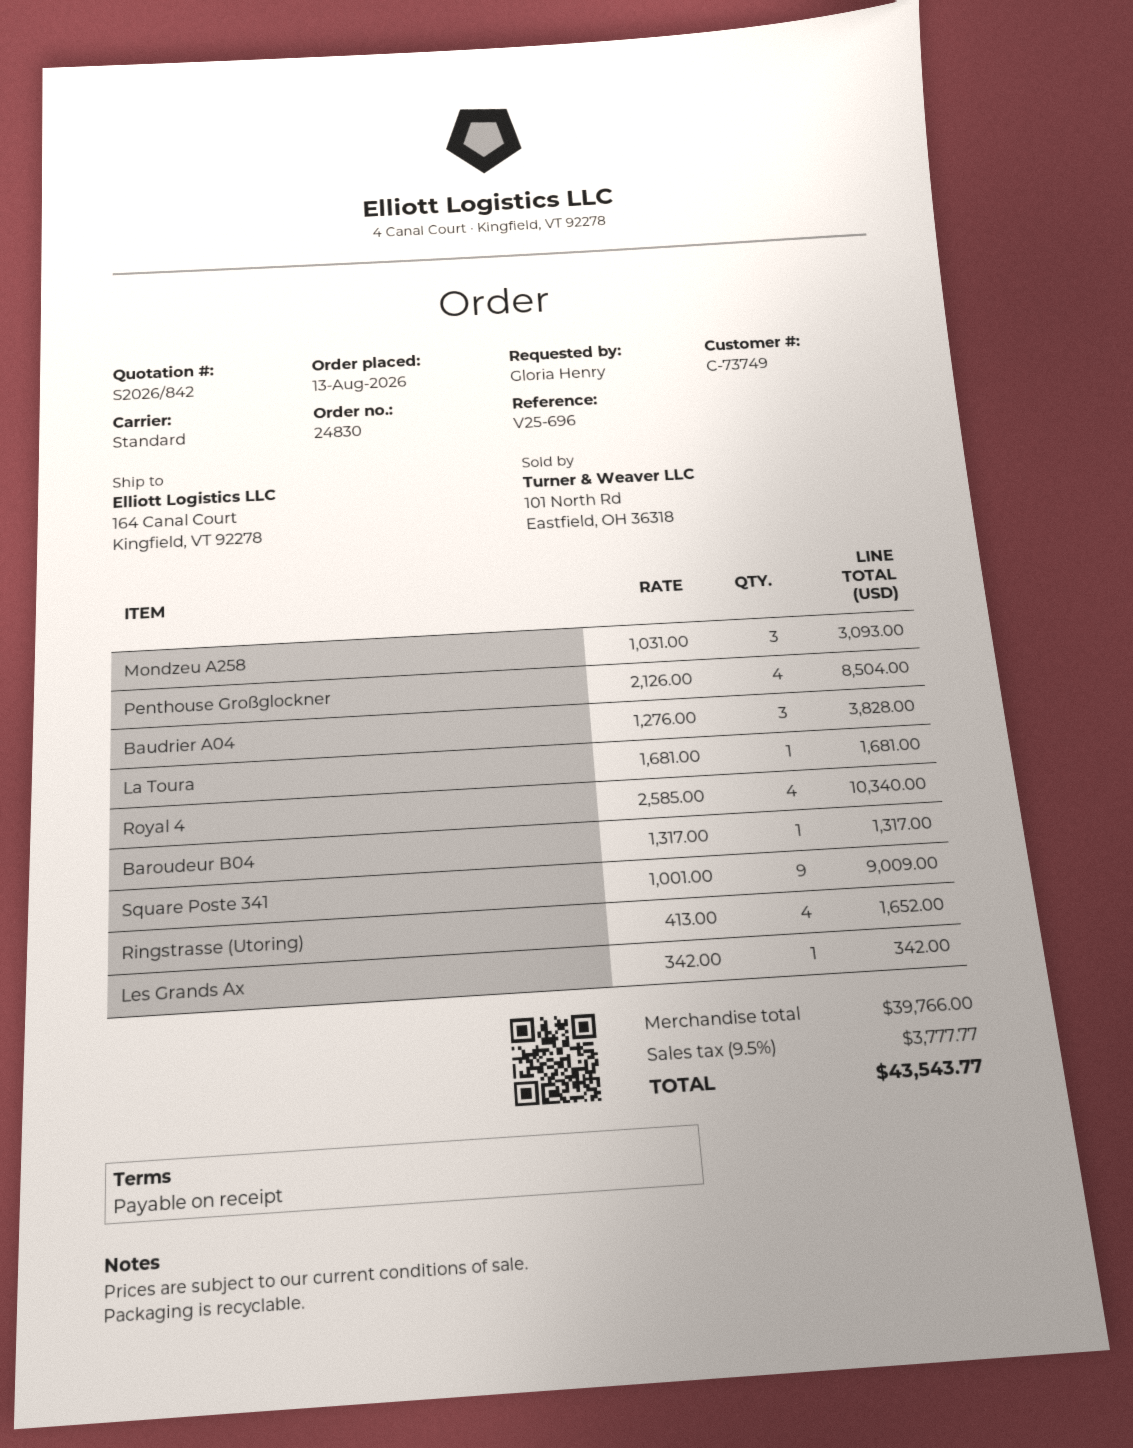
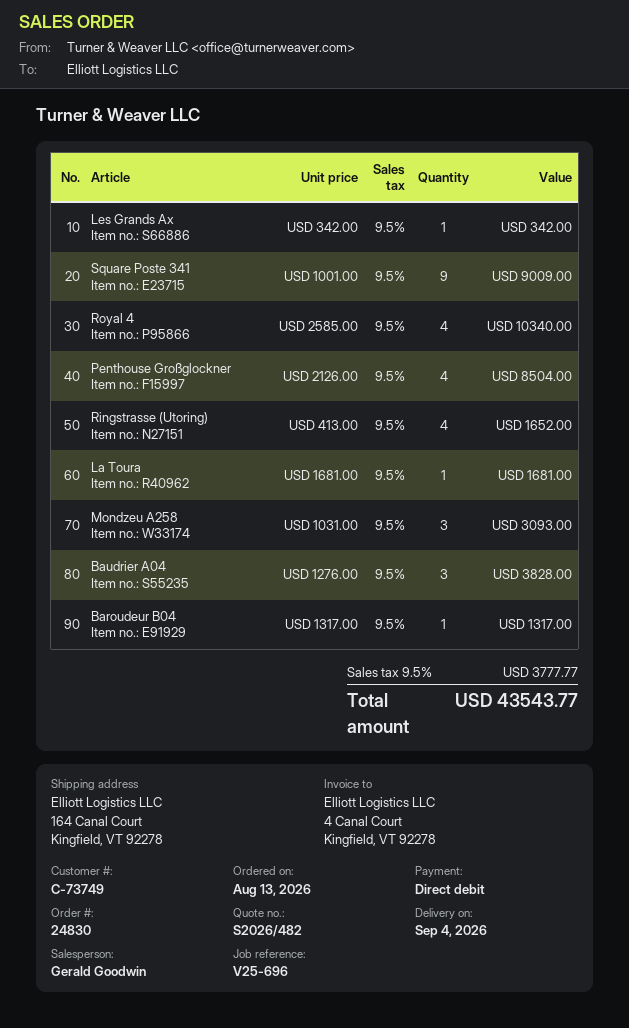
quote number: S2026/842 -> S2026/482

